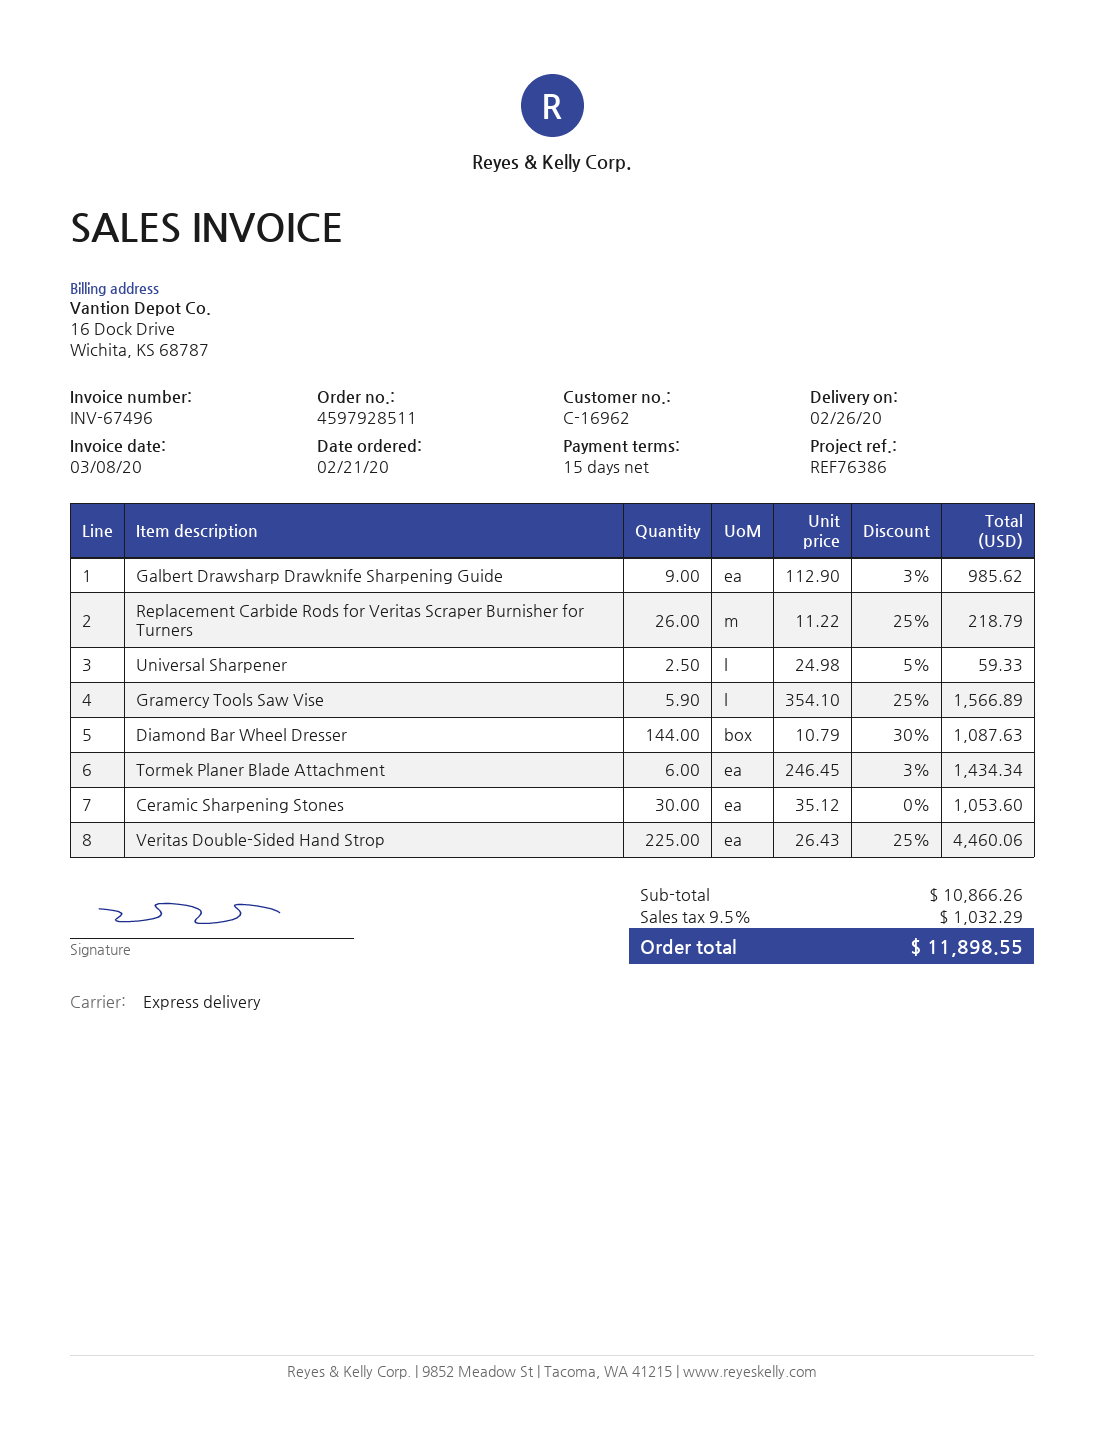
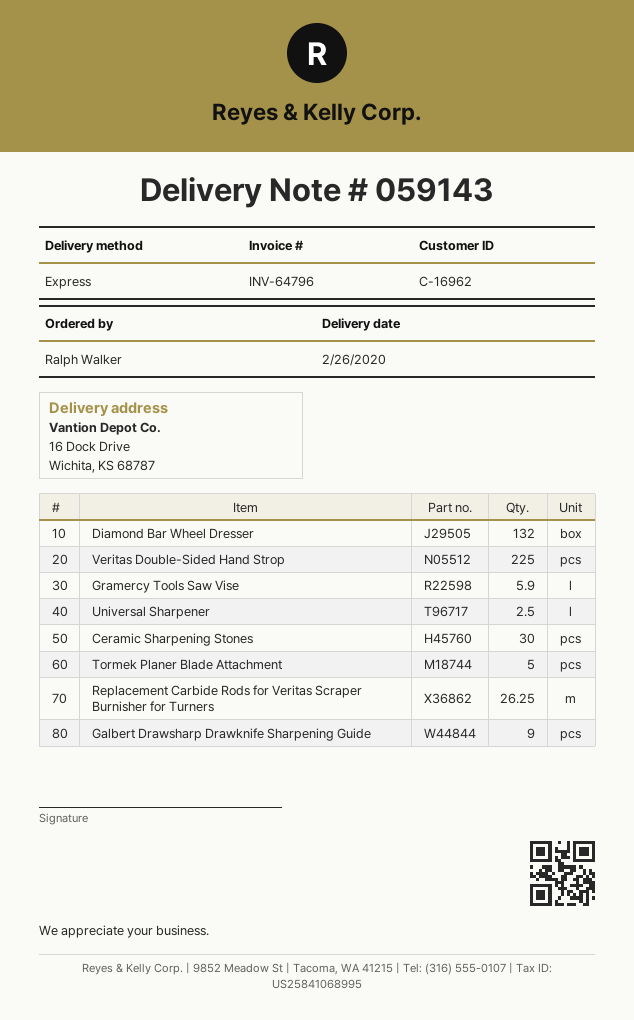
invoice number: INV-67496 -> INV-64796
Replacement Carbide Rods for Veritas Scraper Burnisher for Turners: 26 -> 26.25
Diamond Bar Wheel Dresser: 144 -> 132
Tormek Planer Blade Attachment: 6 -> 5

